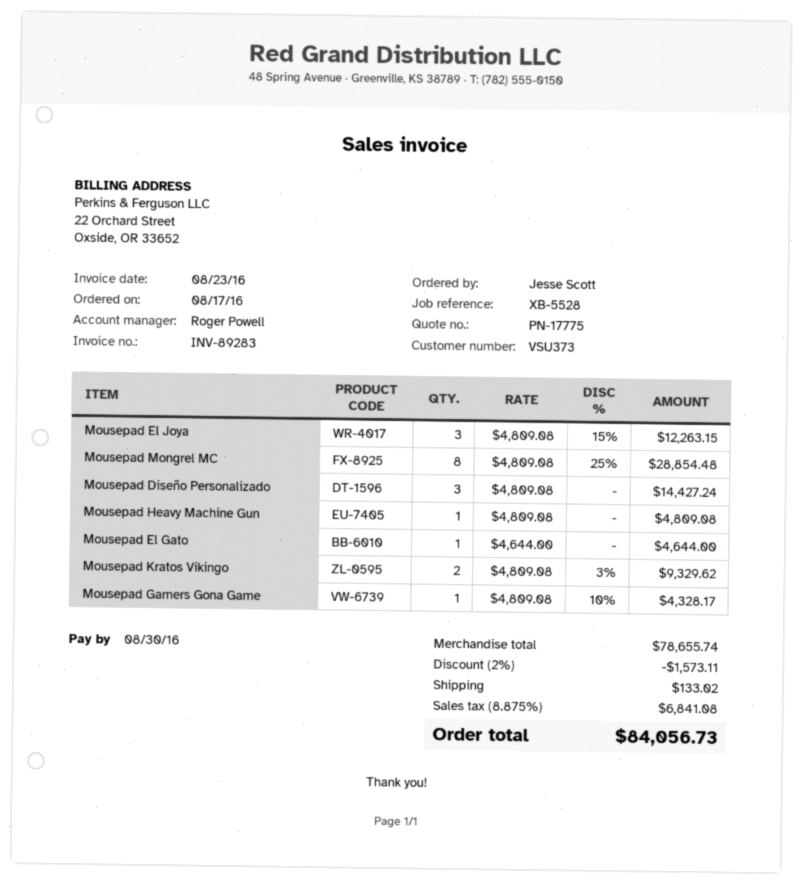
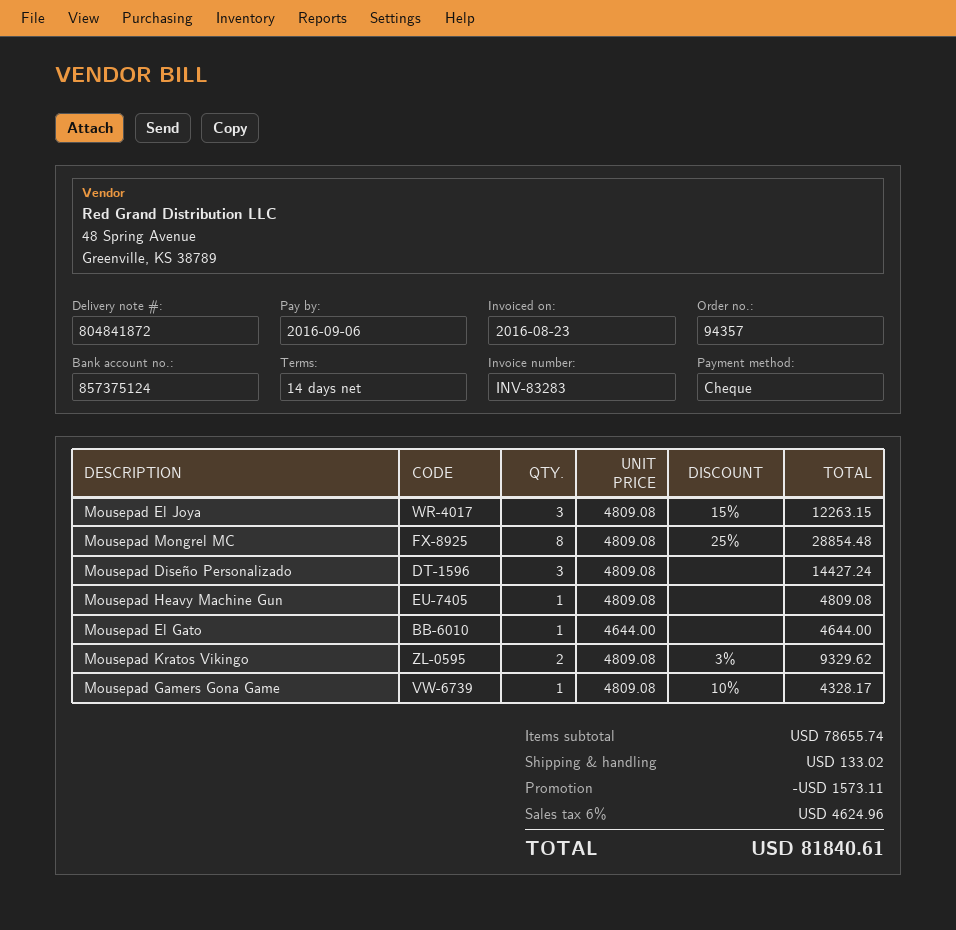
invoice number: INV-89283 -> INV-83283
due date: 2016-08-30 -> 2016-09-06
tax: 8.875% = 6841.08 -> 6% = 4624.96
total: 84056.73 -> 81840.61

